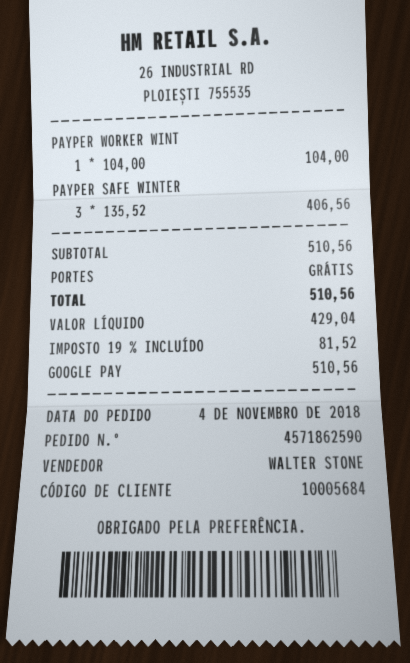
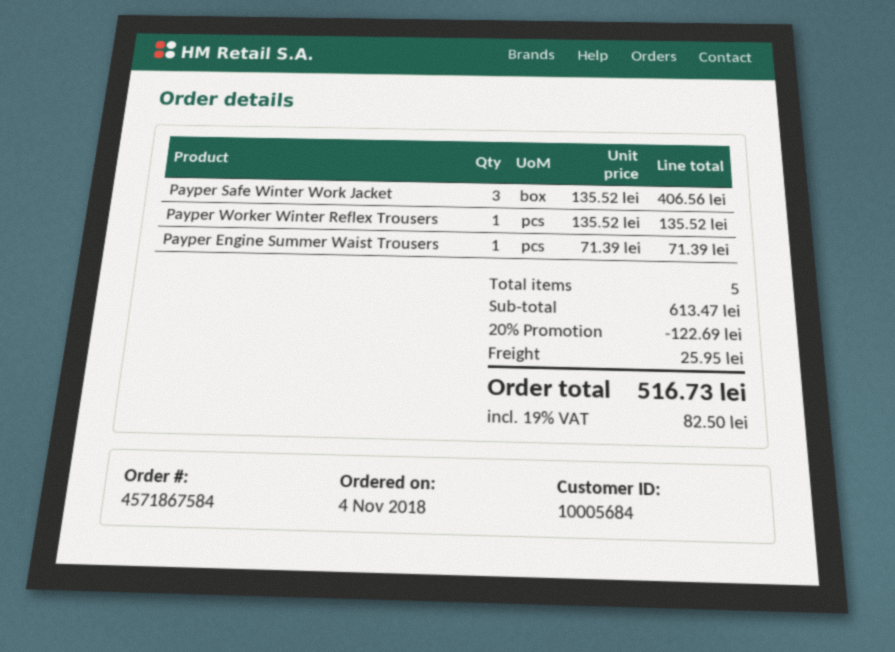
order number: 4571862590 -> 4571867584
PAYPER WORKER WINT: 1 x 104.00 = 104.00 -> 1 x 135.52 = 135.52
Payper Engine Summer Waist Trousers: none -> 1 x 71.39 = 71.39
subtotal: 510.56 -> 613.47
discount: none -> 20% = 122.69
shipping: 0.00 -> 25.95
tax: 19% = 81.52 -> 19% = 82.50
total: 510.56 -> 516.73

